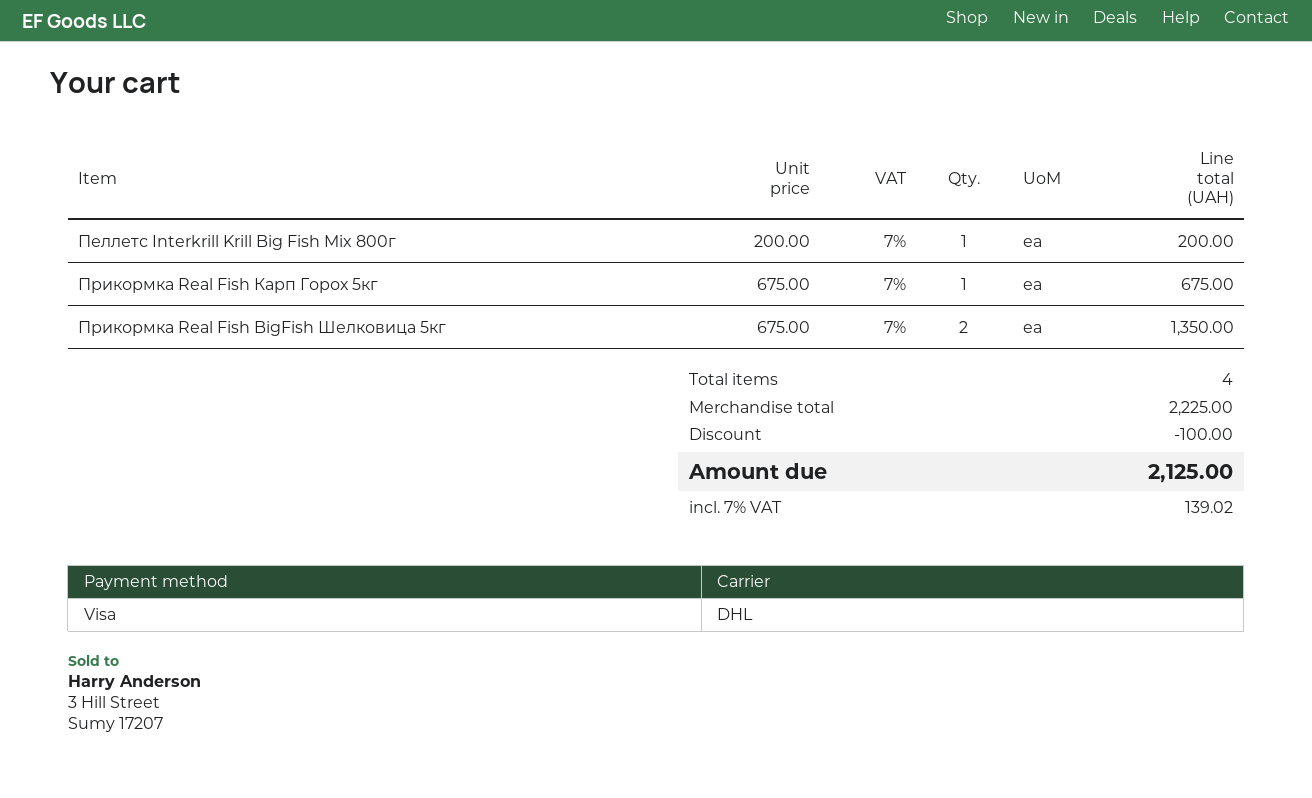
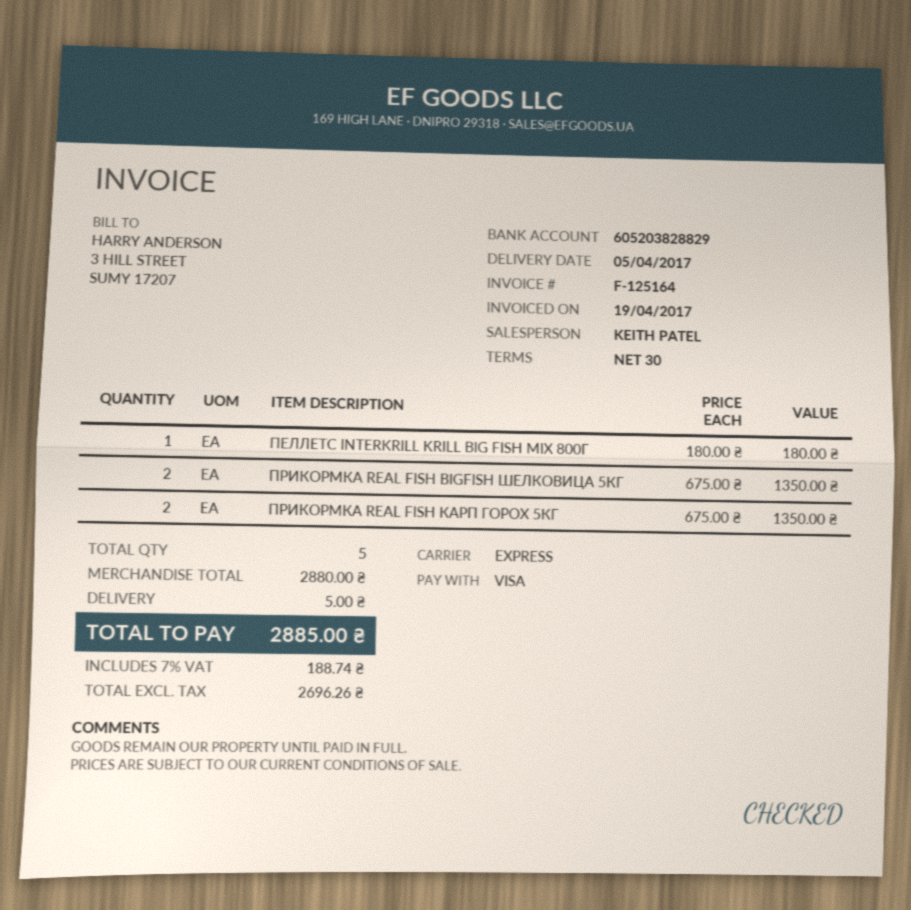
shipping method: DHL -> express
Пеллетс Interkrill Krill Big Fish Mix 800г: 1 x 200.00 = 200.00 -> 1 x 180.00 = 180.00
Прикормка Real Fish Карп Горох 5кг: 1 x 675.00 = 675.00 -> 2 x 675.00 = 1350.00
total quantity: 4 -> 5
subtotal: 2225.00 -> 2880.00
discount: 100.00 -> none
shipping: none -> 5.00
tax: 7% = 139.02 -> 7% = 188.74
total: 2125.00 -> 2885.00

